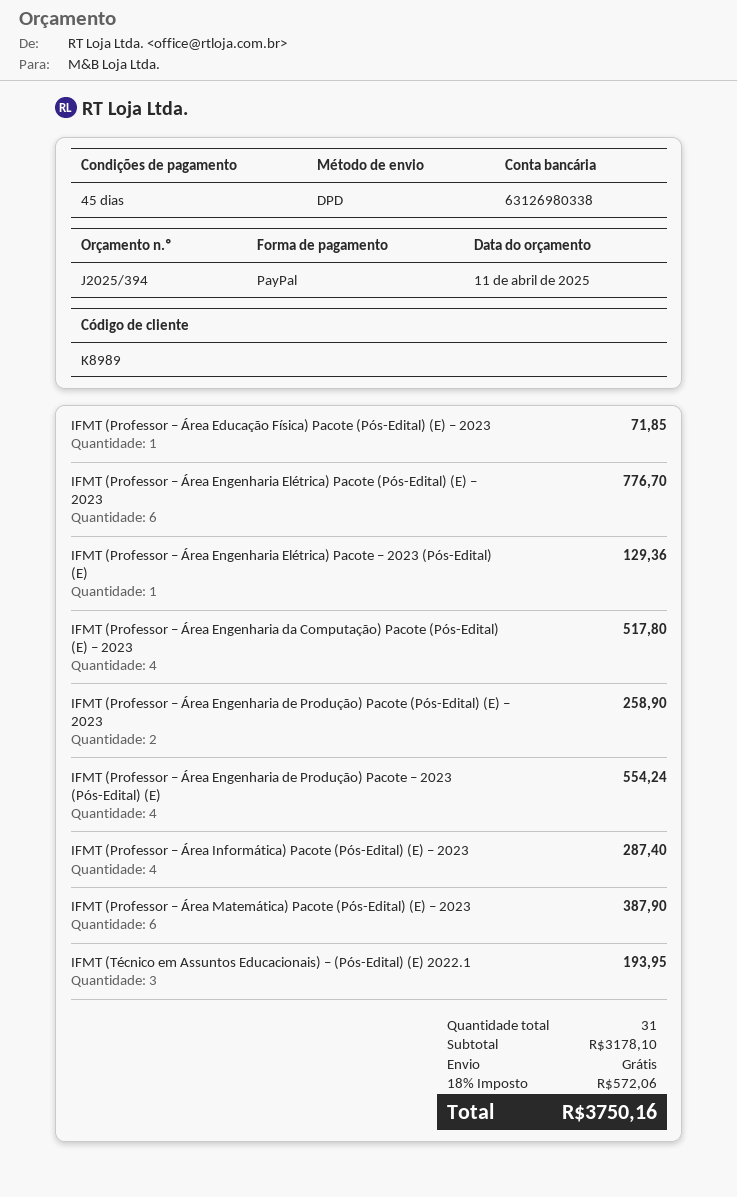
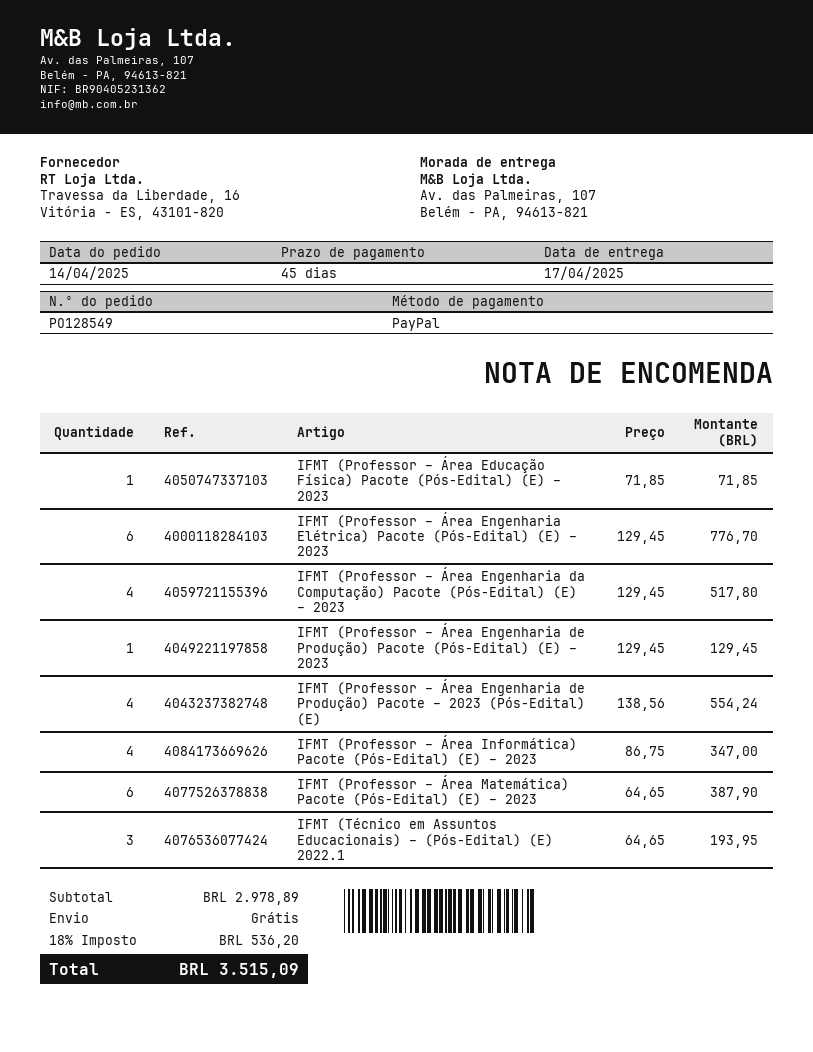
IFMT (Professor – Área Engenharia Elétrica) Pacote – 2023 (Pós-Edital) (E): 1 for 129.36 -> none
IFMT (Professor – Área Engenharia de Produção) Pacote (Pós-Edital) (E) – 2023: 2 for 258.90 -> 1 for 129.45
IFMT (Professor – Área Informática) Pacote (Pós-Edital) (E) – 2023: 4 for 287.40 -> 4 for 347.00
subtotal: 3178.10 -> 2978.89
tax: 18% = 572.06 -> 18% = 536.20
total: 3750.16 -> 3515.09

